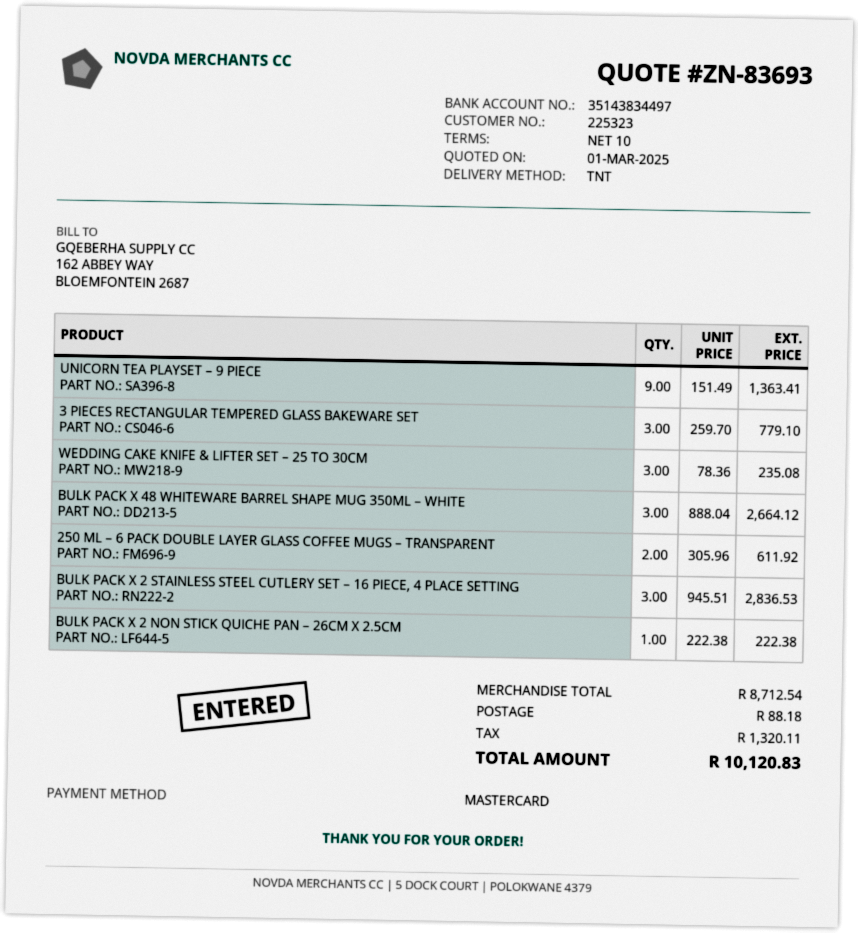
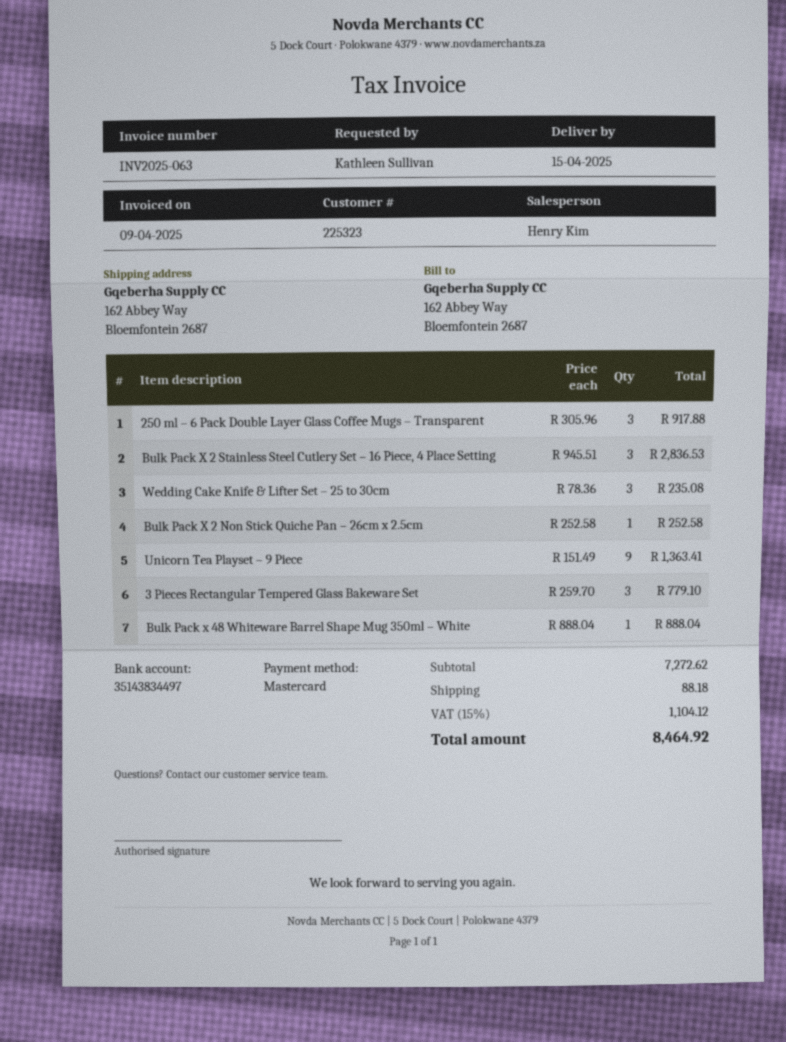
BULK PACK X 48 WHITEWARE BARREL SHAPE MUG 350ML – WHITE: 3 x 888.04 = 2664.12 -> 1 x 888.04 = 888.04
250 ML – 6 PACK DOUBLE LAYER GLASS COFFEE MUGS – TRANSPARENT: 2 x 305.96 = 611.92 -> 3 x 305.96 = 917.88
BULK PACK X 2 NON STICK QUICHE PAN – 26CM X 2.5CM: 1 x 222.38 = 222.38 -> 1 x 252.58 = 252.58
subtotal: 8712.54 -> 7272.62
tax: 1320.11 -> 1104.12
total: 10120.83 -> 8464.92

